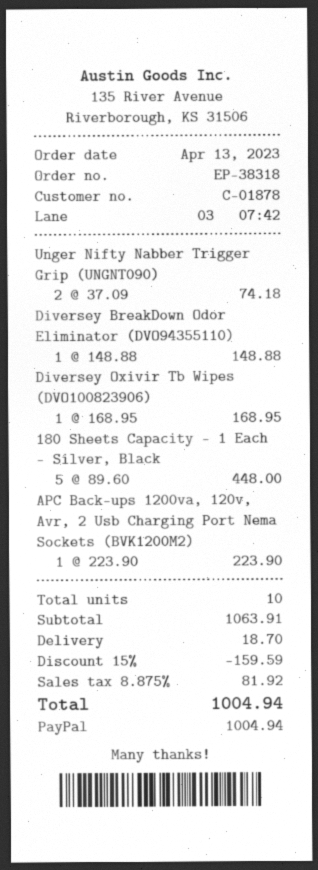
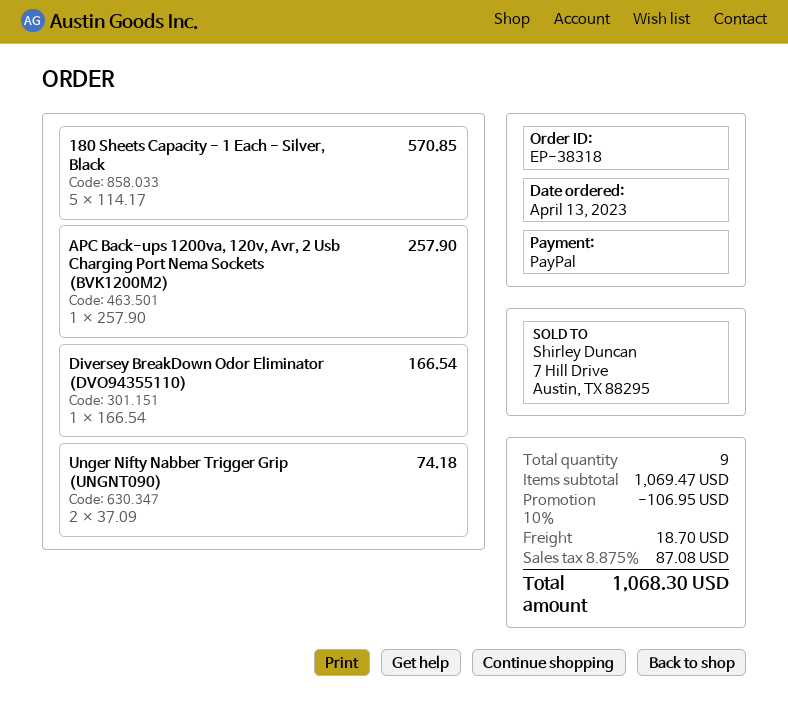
Diversey BreakDown Odor Eliminator (DVO94355110): 1 x 148.88 = 148.88 -> 1 x 166.54 = 166.54
Diversey Oxivir Tb Wipes (DVO100823906): 1 x 168.95 = 168.95 -> none
180 Sheets Capacity - 1 Each - Silver, Black: 5 x 89.60 = 448.00 -> 5 x 114.17 = 570.85
APC Back-ups 1200va, 120v, Avr, 2 Usb Charging Port Nema Sockets (BVK1200M2): 1 x 223.90 = 223.90 -> 1 x 257.90 = 257.90
total quantity: 10 -> 9
subtotal: 1063.91 -> 1069.47
discount: 15% = 159.59 -> 10% = 106.95
tax: 8.875% = 81.92 -> 8.875% = 87.08
total: 1004.94 -> 1068.30

